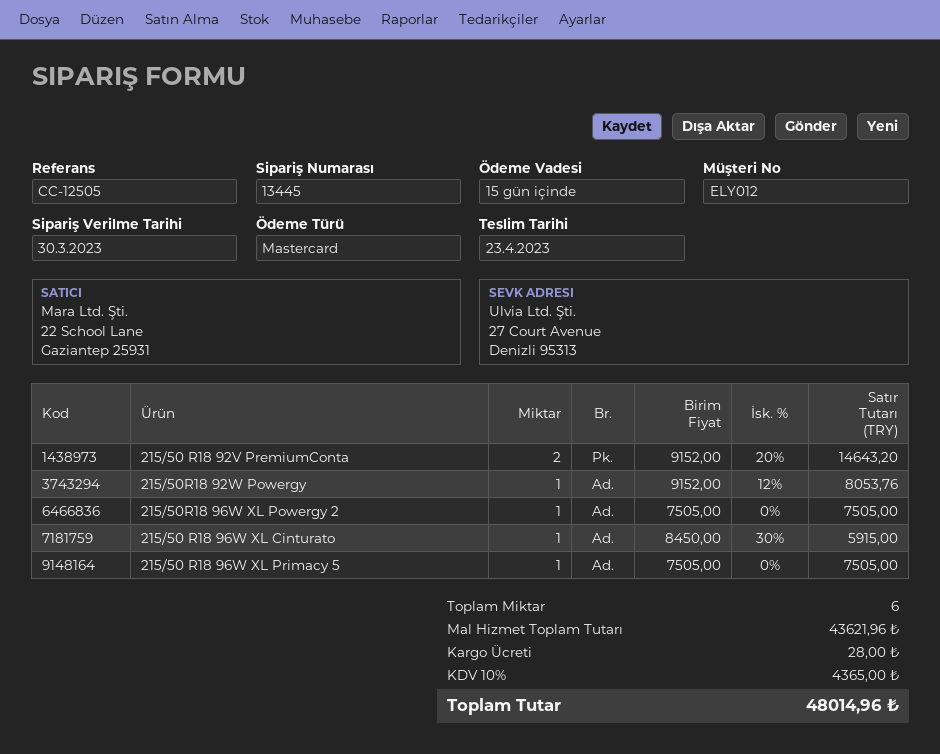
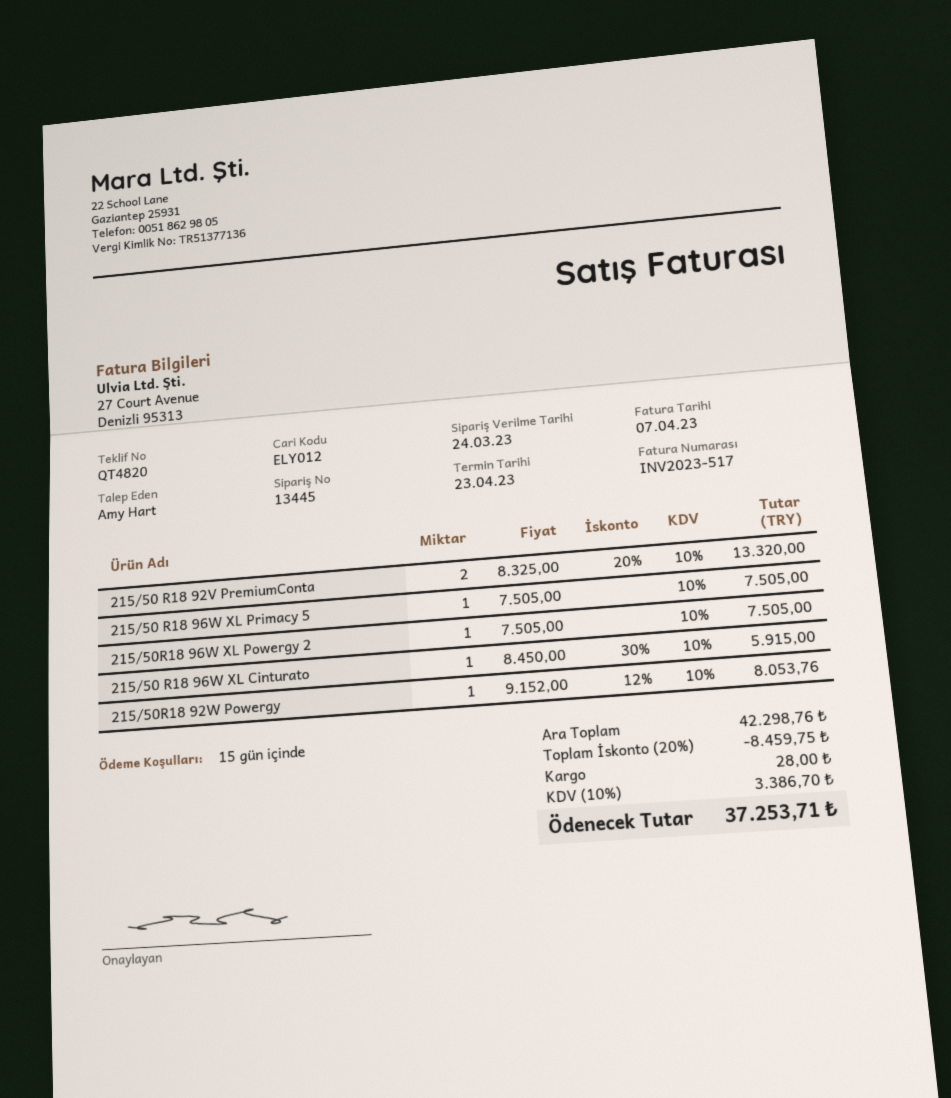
order date: 2023-03-30 -> 2023-03-24
215/50 R18 92V PremiumConta: 2 x 9152.00 - 20% = 14643.20 -> 2 x 8325.00 - 20% = 13320.00
subtotal: 43621.96 -> 42298.76
discount: none -> 20% = 8459.75
tax: 10% = 4365.00 -> 10% = 3386.70
total: 48014.96 -> 37253.71

